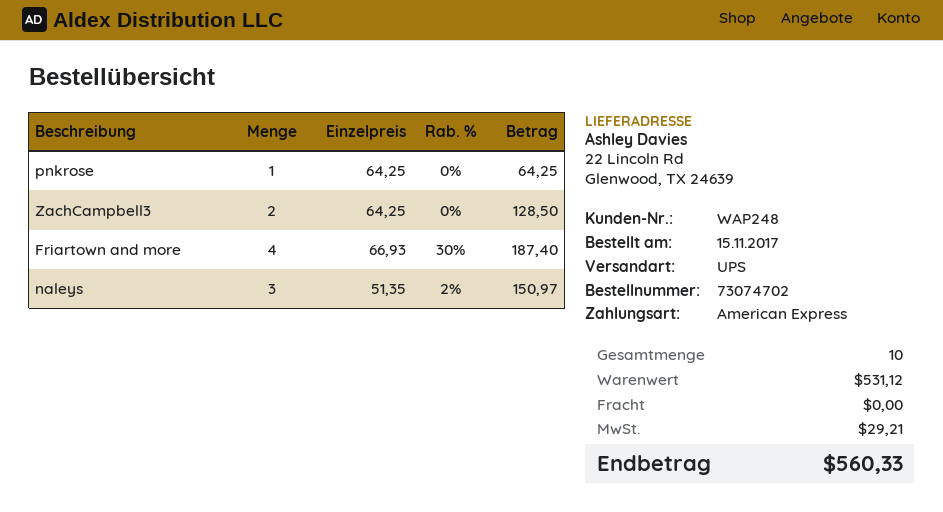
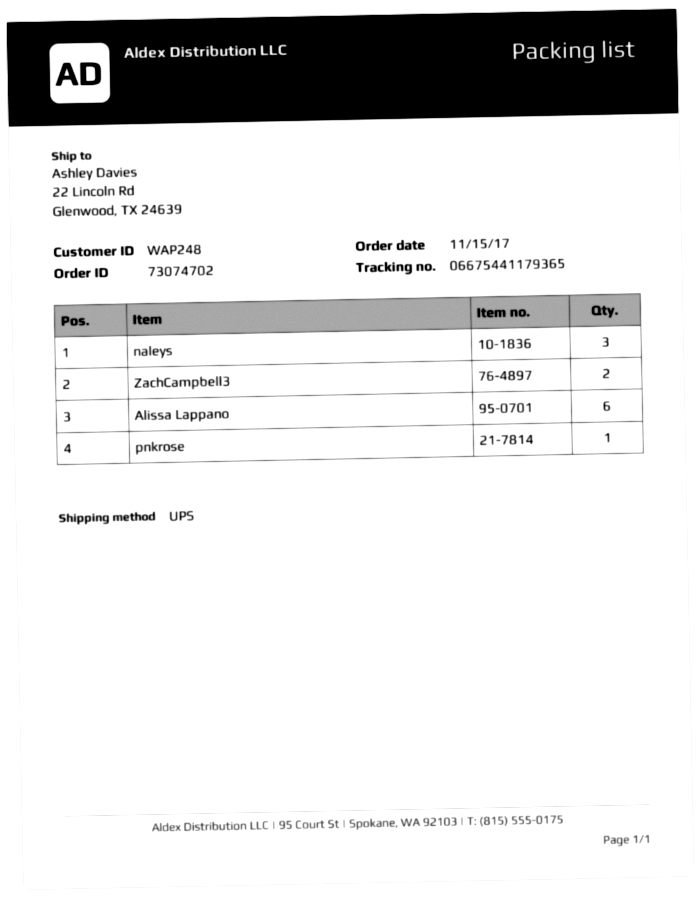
Friartown and more: 4 -> none
Alissa Lappano: none -> 6

